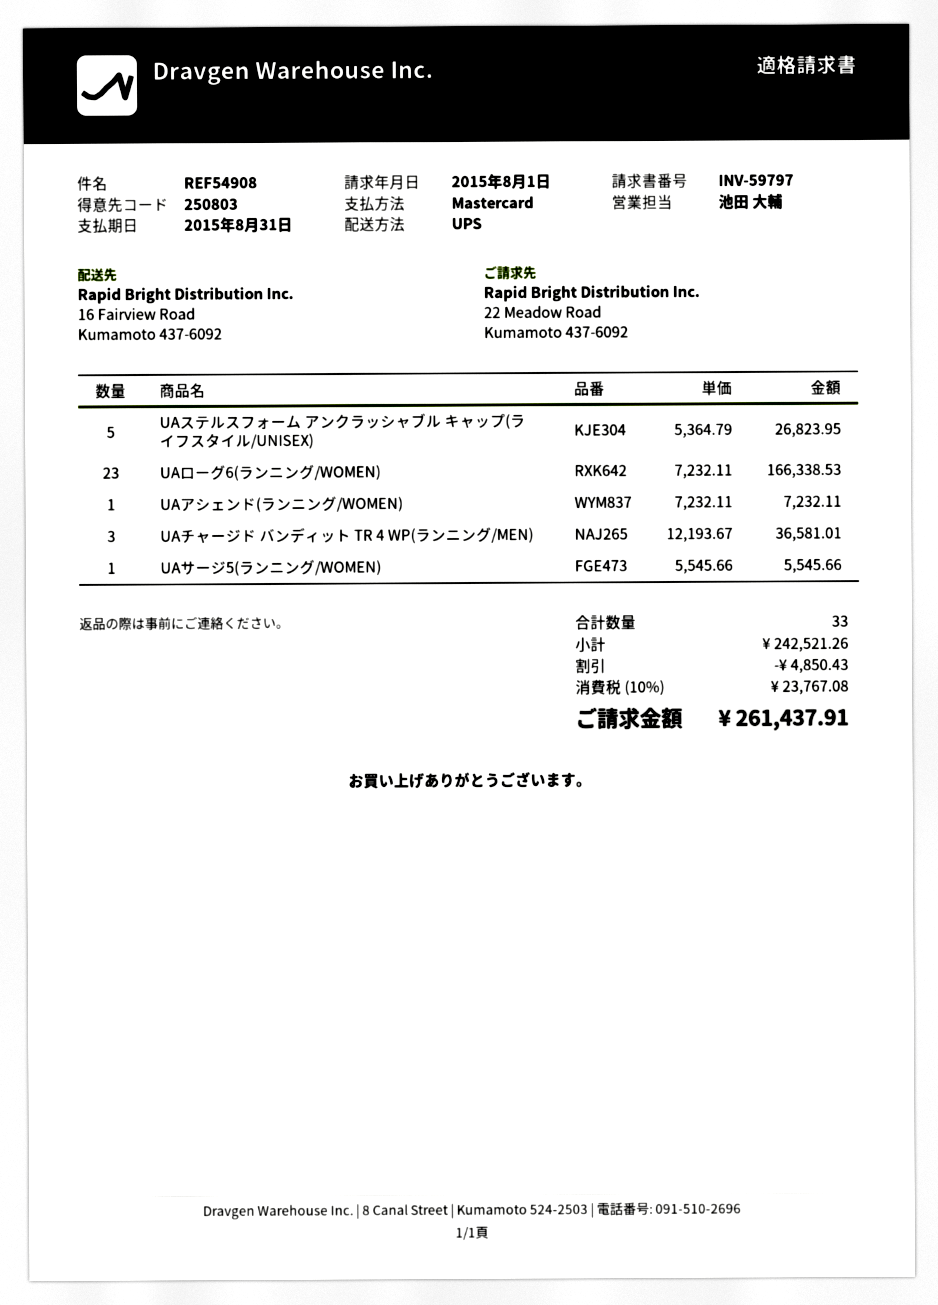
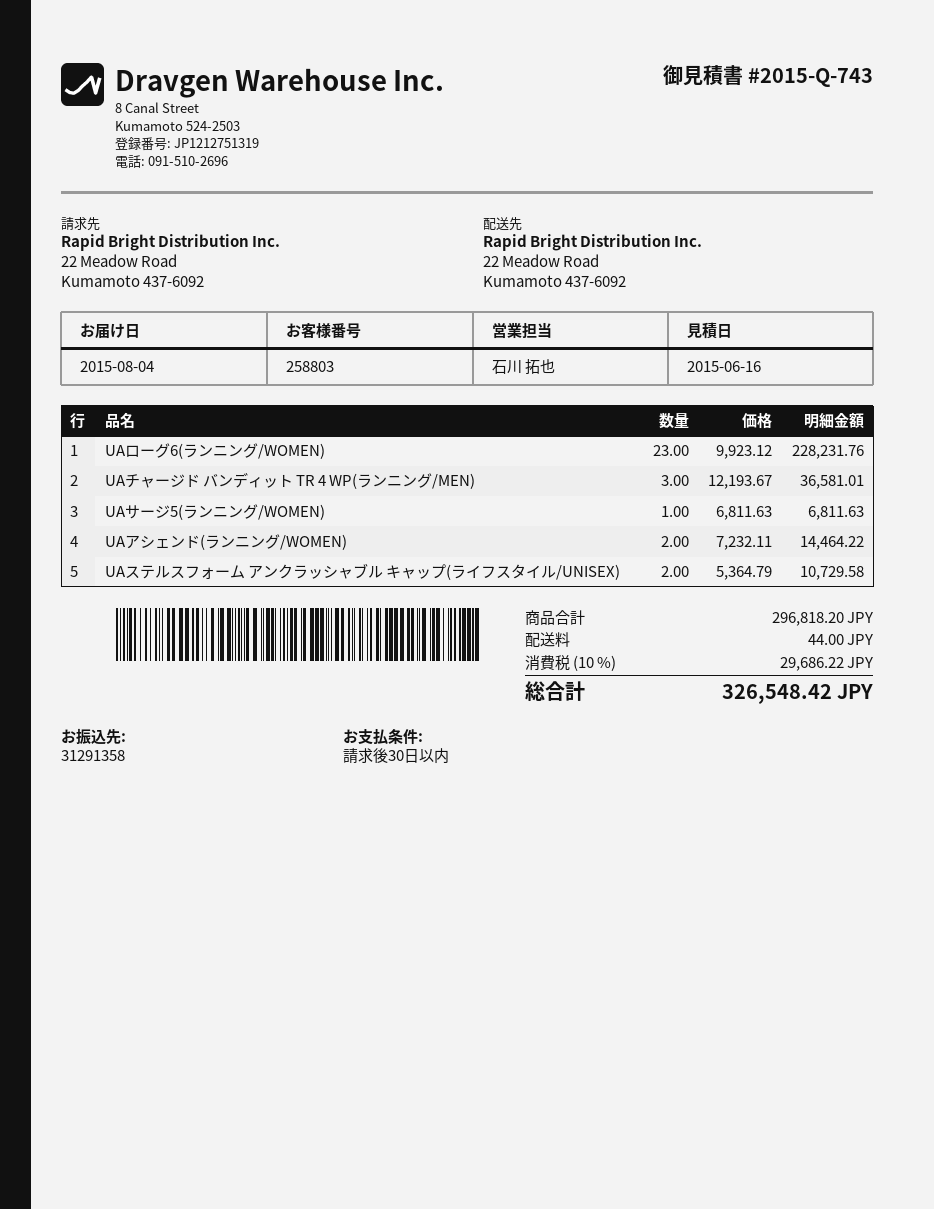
customer number: 250803 -> 258803
sales rep: 池田 大輔 -> 石川 拓也
ship to: 16 Fairview Road, Kumamoto 437-6092 -> 22 Meadow Road, Kumamoto 437-6092
UAステルスフォーム アンクラッシャブル キャップ(ライフスタイル/UNISEX): 5 x 5364.79 = 26823.95 -> 2 x 5364.79 = 10729.58
UAローグ6(ランニング/WOMEN): 23 x 7232.11 = 166338.53 -> 23 x 9923.12 = 228231.76
UAアシェンド(ランニング/WOMEN): 1 x 7232.11 = 7232.11 -> 2 x 7232.11 = 14464.22
UAサージ5(ランニング/WOMEN): 1 x 5545.66 = 5545.66 -> 1 x 6811.63 = 6811.63
subtotal: 242521.26 -> 296818.20
discount: 4850.43 -> none
shipping: none -> 44.00
tax: 10% = 23767.08 -> 10% = 29686.22
total: 261437.91 -> 326548.42

